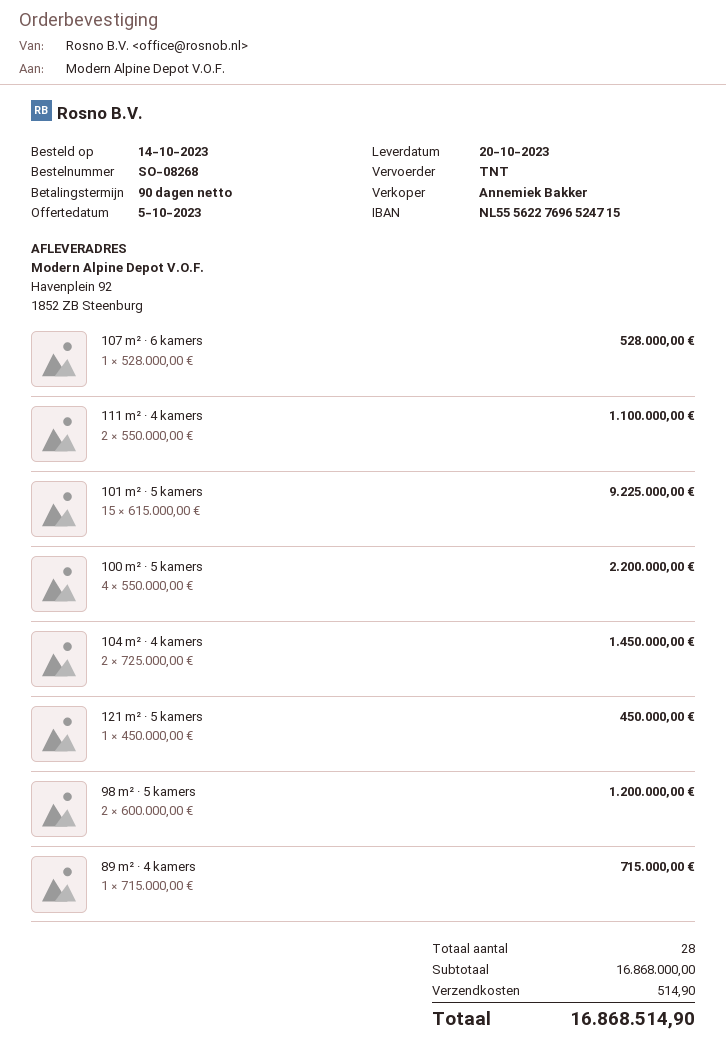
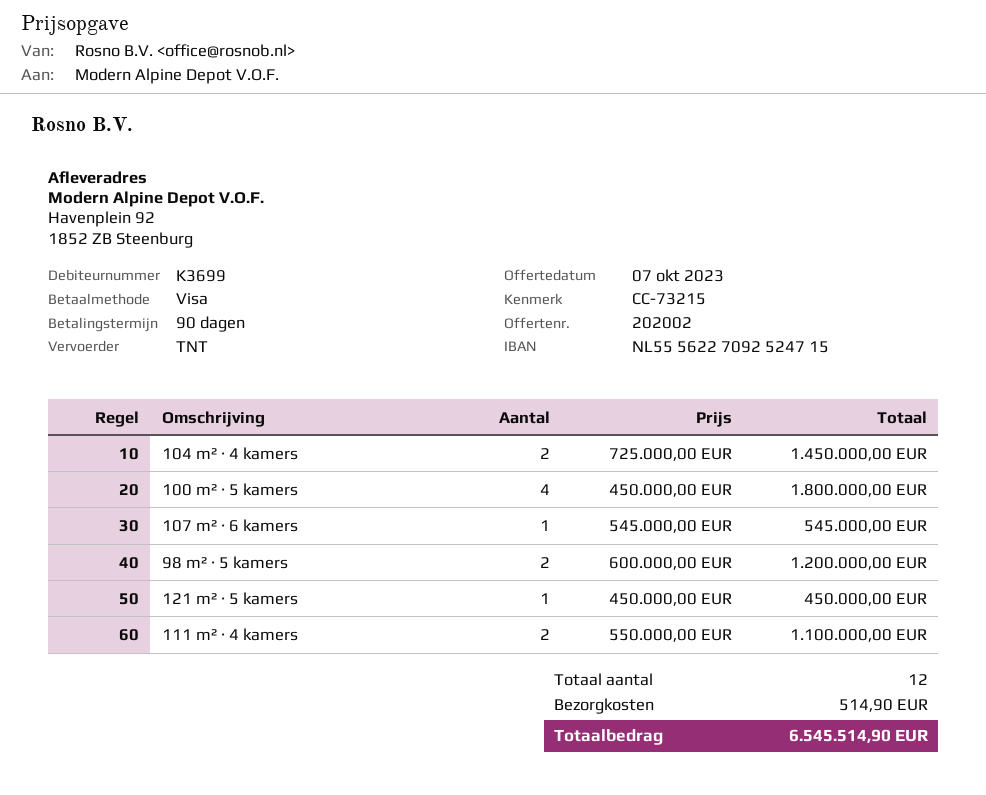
quote date: 2023-10-05 -> 2023-10-07
bank account: NL5556227696524715 -> NL5556227092524715
107 m² · 6 kamers: 1 x 528000.00 = 528000.00 -> 1 x 545000.00 = 545000.00
101 m² · 5 kamers: 15 x 615000.00 = 9225000.00 -> none
100 m² · 5 kamers: 4 x 550000.00 = 2200000.00 -> 4 x 450000.00 = 1800000.00
89 m² · 4 kamers: 1 x 715000.00 = 715000.00 -> none
total quantity: 28 -> 12
total: 16868514.90 -> 6545514.90

